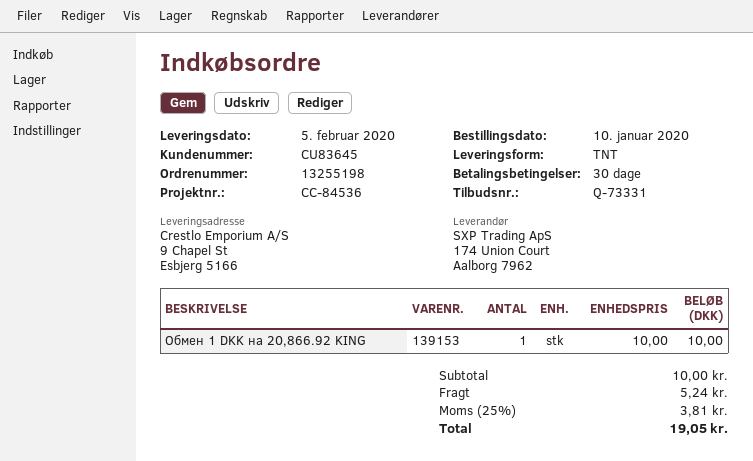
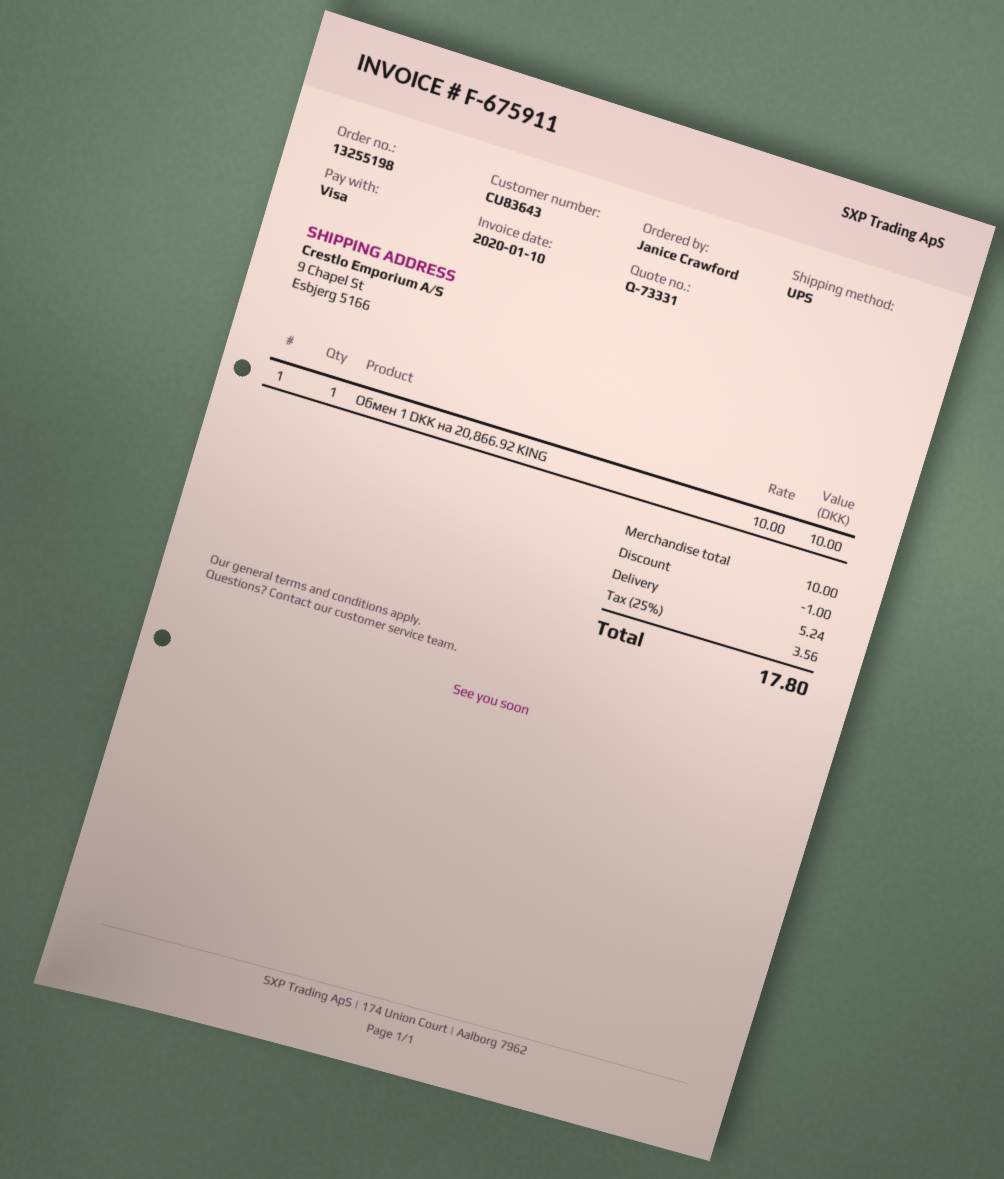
customer number: CU83645 -> CU83643
shipping method: TNT -> UPS
discount: none -> 1.00
tax: 25% = 3.81 -> 25% = 3.56
total: 19.05 -> 17.80

